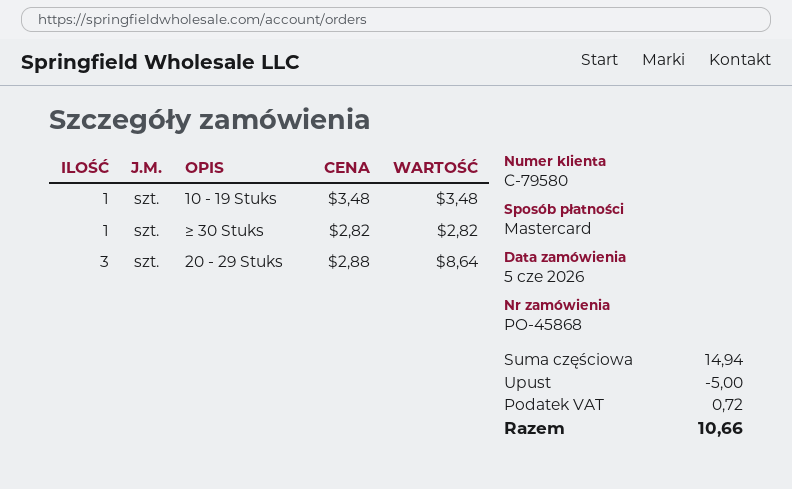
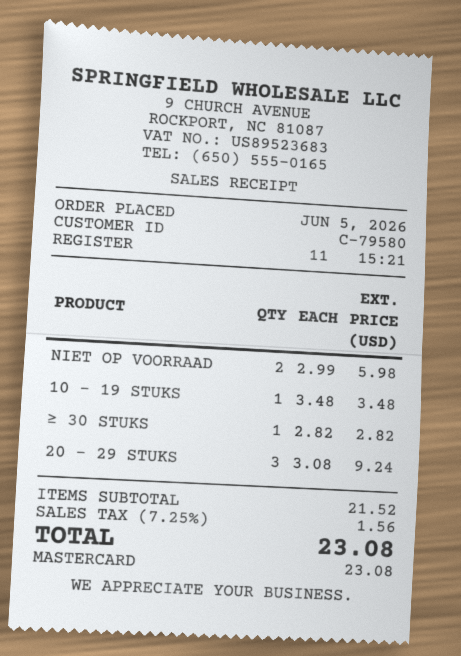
20 - 29 Stuks: 3 x 2.88 = 8.64 -> 3 x 3.08 = 9.24
NIET OP VOORRAAD: none -> 2 x 2.99 = 5.98
subtotal: 14.94 -> 21.52
discount: 5.00 -> none
tax: 0.72 -> 1.56
total: 10.66 -> 23.08

